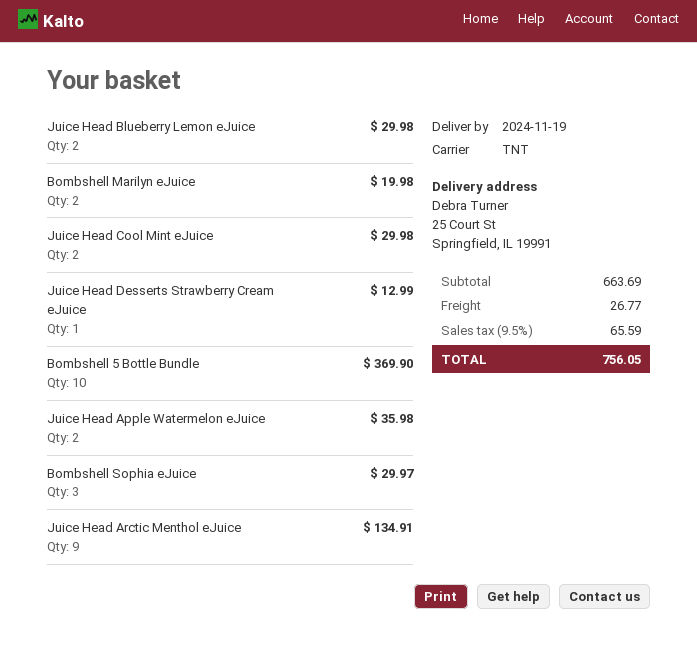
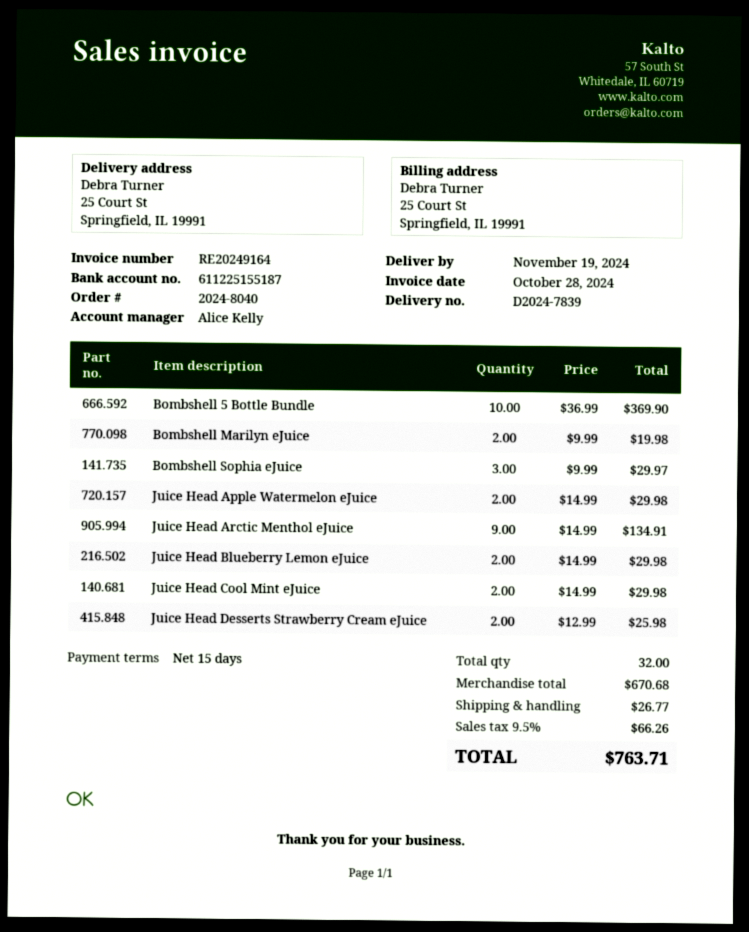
Juice Head Desserts Strawberry Cream eJuice: 1 for 12.99 -> 2 for 25.98
Juice Head Apple Watermelon eJuice: 2 for 35.98 -> 2 for 29.98
subtotal: 663.69 -> 670.68
tax: 9.5% = 65.59 -> 9.5% = 66.26
total: 756.05 -> 763.71

